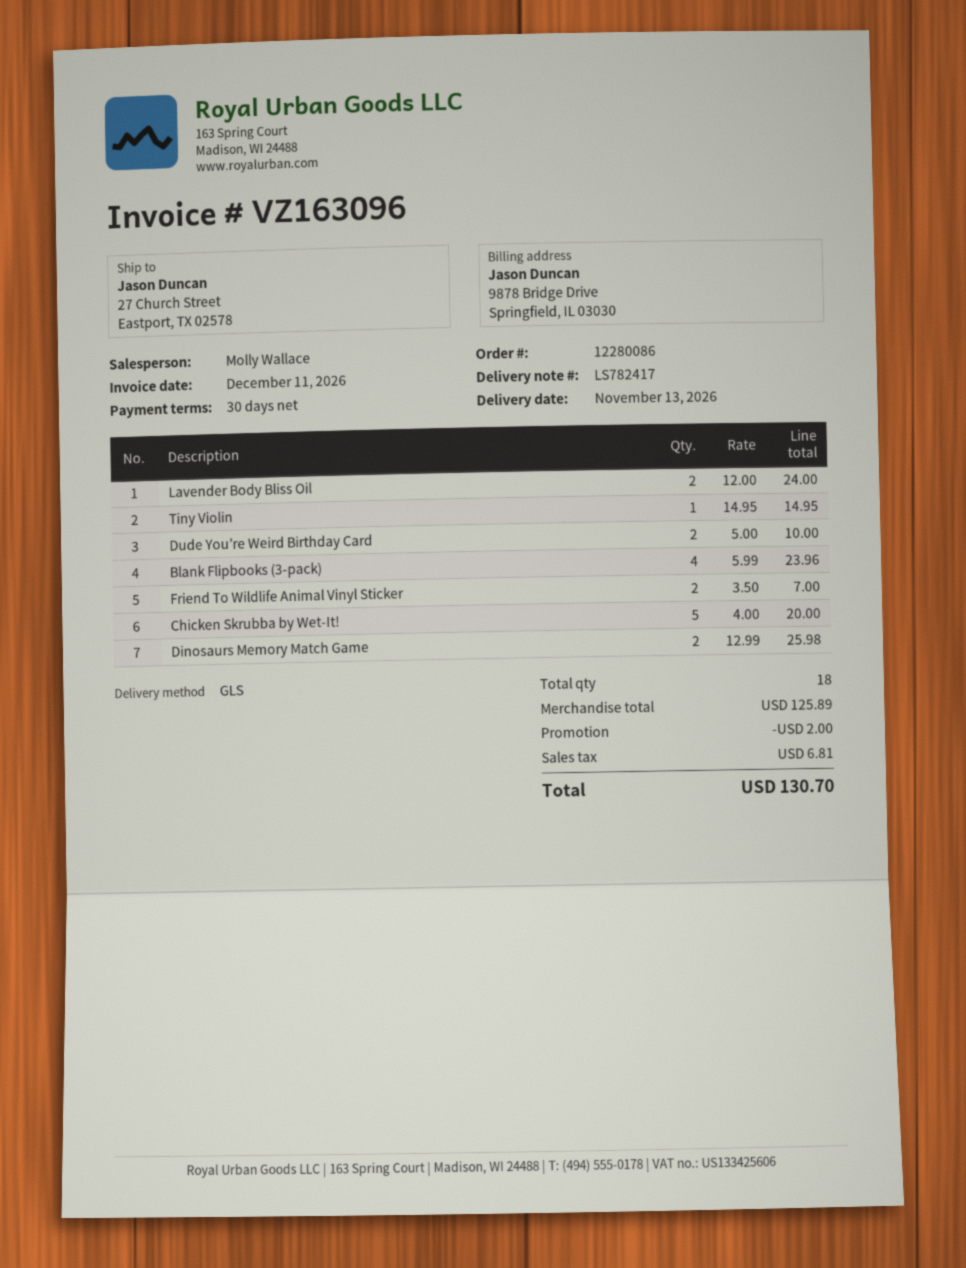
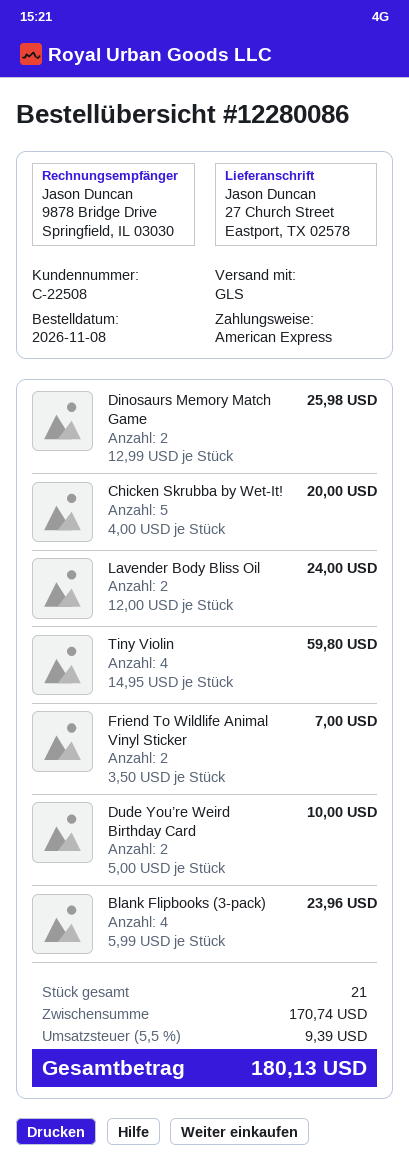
Tiny Violin: 1 x 14.95 = 14.95 -> 4 x 14.95 = 59.80
total quantity: 18 -> 21
subtotal: 125.89 -> 170.74
discount: 2.00 -> none
tax: 6.81 -> 9.39
total: 130.70 -> 180.13

